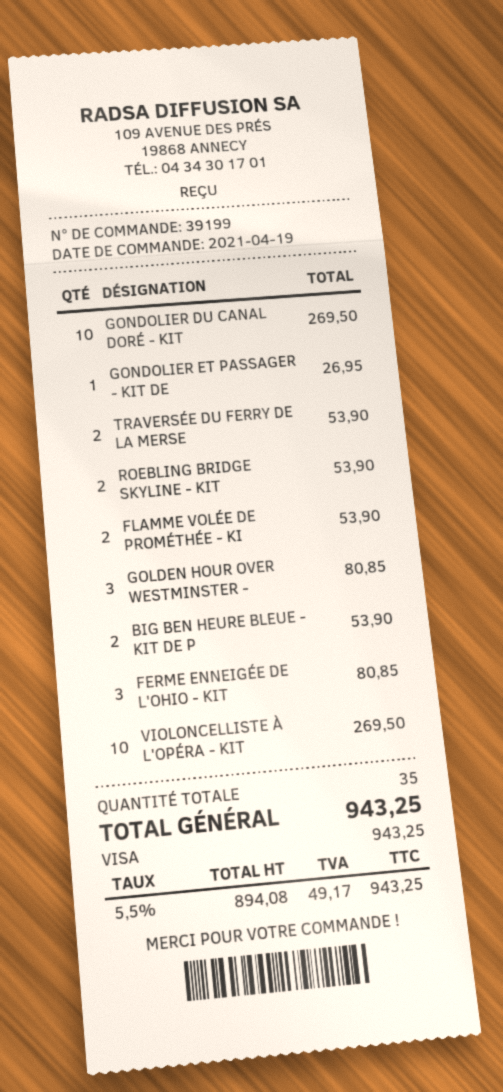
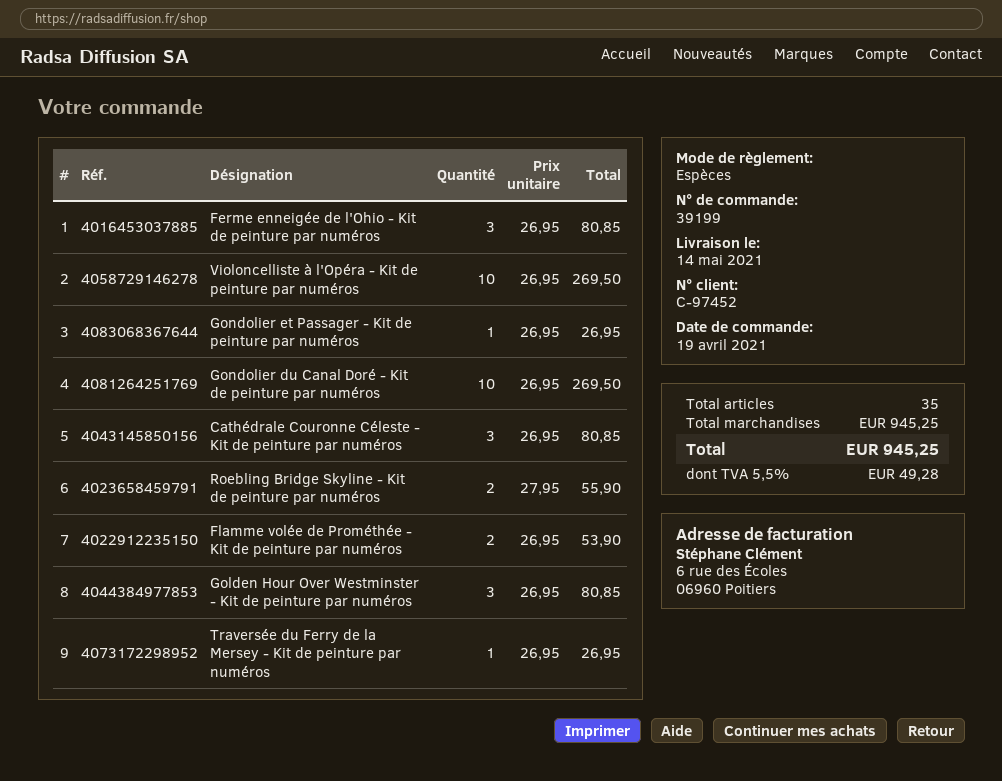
payment method: Visa -> cash
TRAVERSÉE DU FERRY DE LA MERSE: 2 for 53.90 -> 1 for 26.95
ROEBLING BRIDGE SKYLINE - KIT: 2 for 53.90 -> 2 for 55.90
BIG BEN HEURE BLEUE - KIT DE P: 2 for 53.90 -> none
Cathédrale Couronne Céleste - Kit de peinture par numéros: none -> 3 for 80.85
tax: 5.5% = 49.17 -> 5.5% = 49.28
total: 943.25 -> 945.25

